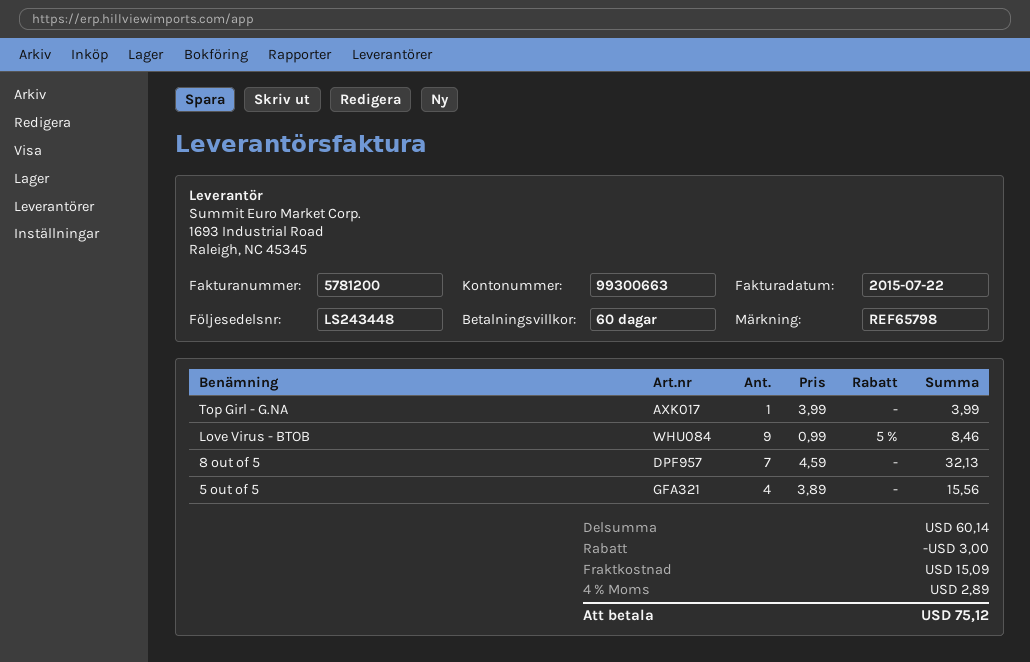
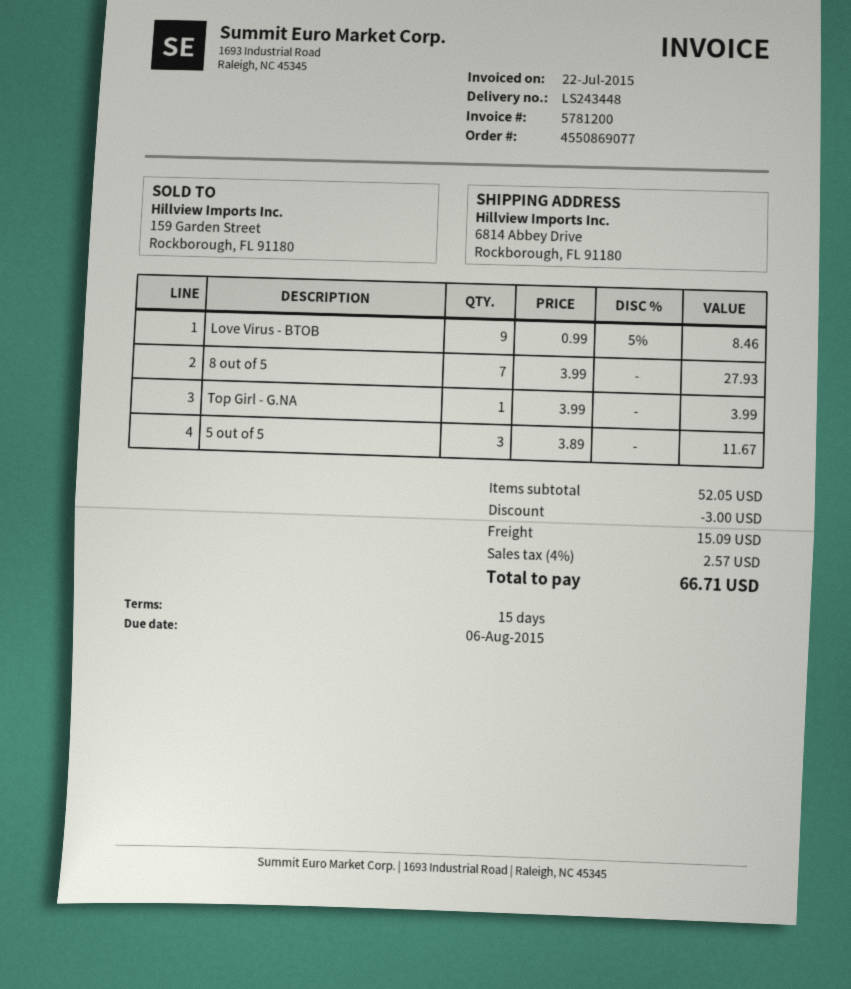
payment terms: 60 days -> 15 days
8 out of 5: 7 x 4.59 = 32.13 -> 7 x 3.99 = 27.93
5 out of 5: 4 x 3.89 = 15.56 -> 3 x 3.89 = 11.67
subtotal: 60.14 -> 52.05
tax: 4% = 2.89 -> 4% = 2.57
total: 75.12 -> 66.71

